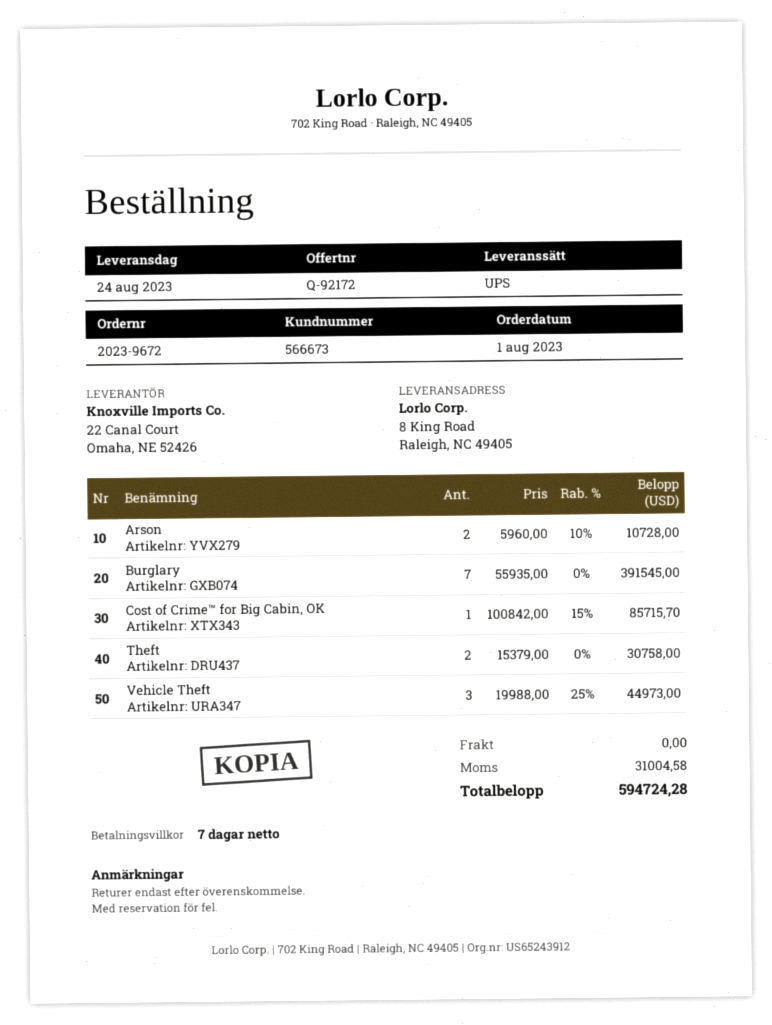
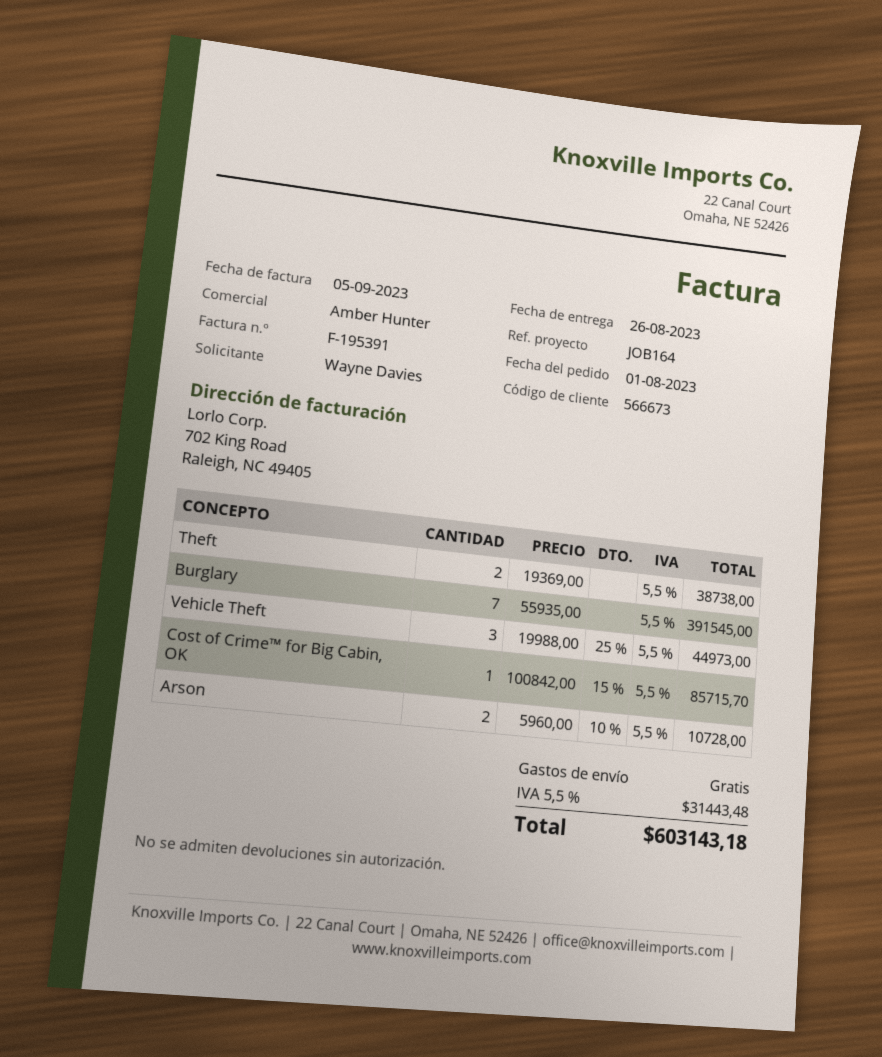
delivery date: 2023-08-24 -> 2023-08-26
Theft: 2 x 15379.00 = 30758.00 -> 2 x 19369.00 = 38738.00
tax: 31004.58 -> 31443.48
total: 594724.28 -> 603143.18

